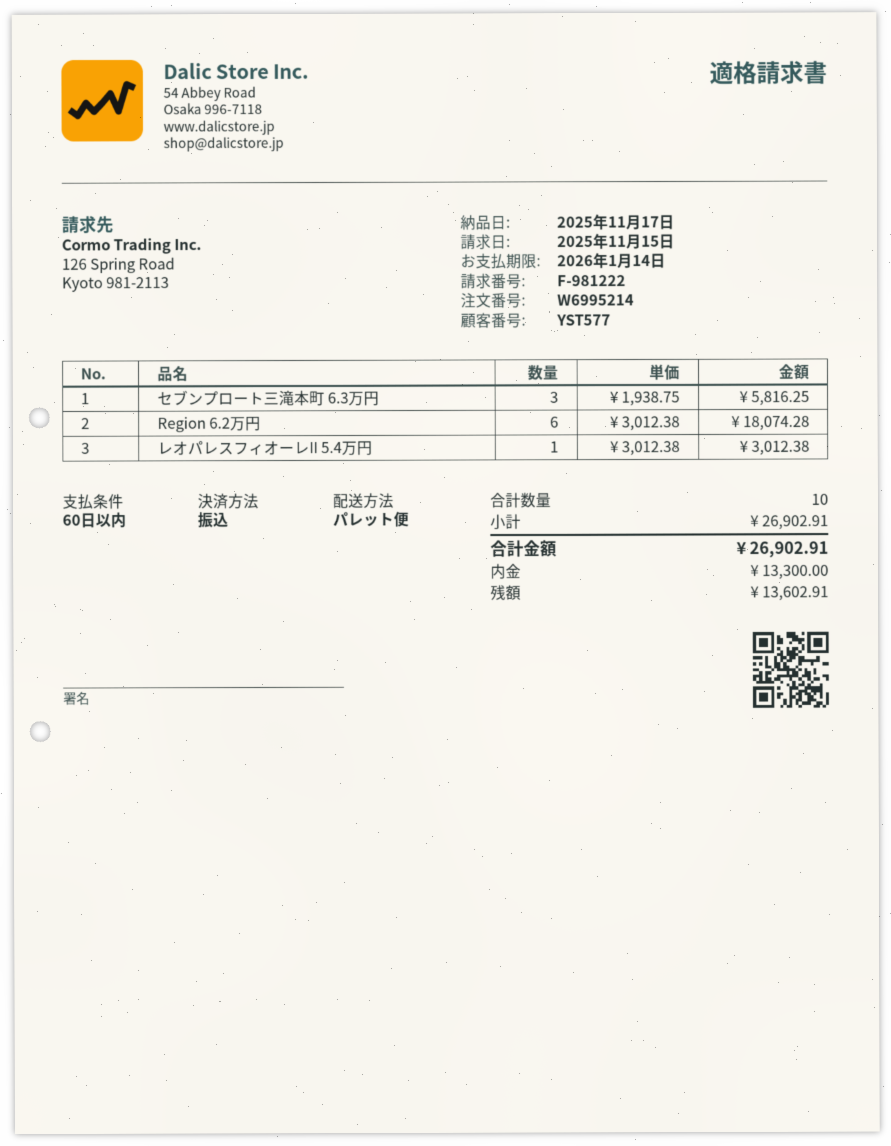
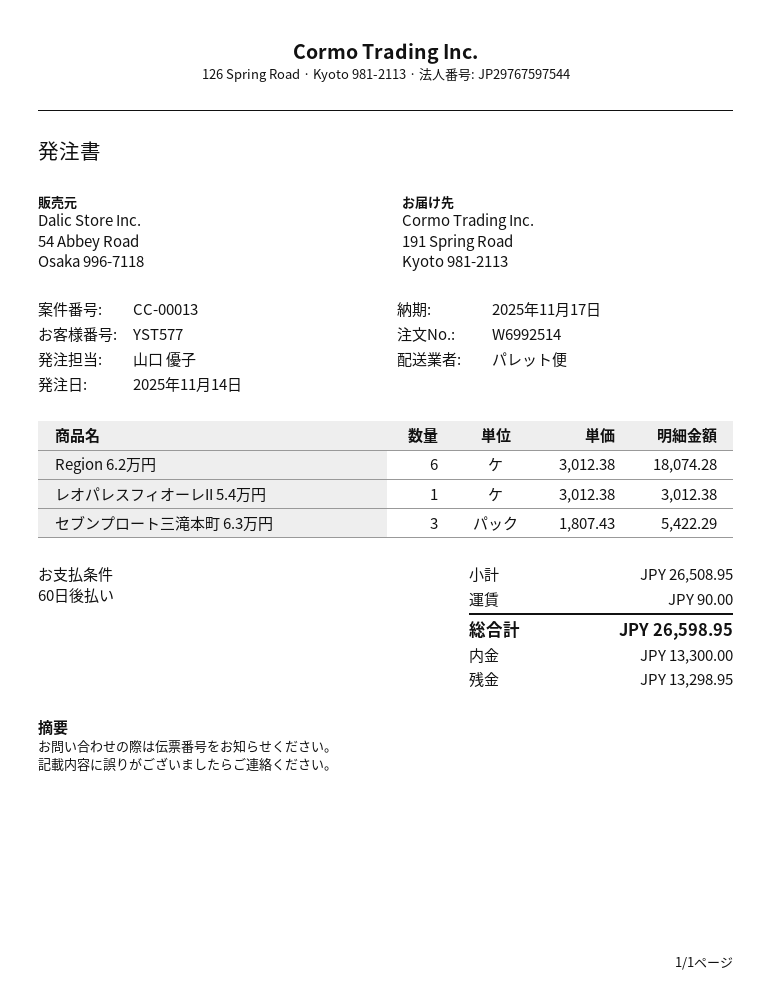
order number: W6995214 -> W6992514
セブンプロート三滝本町 6.3万円: 3 x 1938.75 = 5816.25 -> 3 x 1807.43 = 5422.29
subtotal: 26902.91 -> 26508.95
shipping: none -> 90.00
total: 26902.91 -> 26598.95
balance: 13602.91 -> 13298.95

